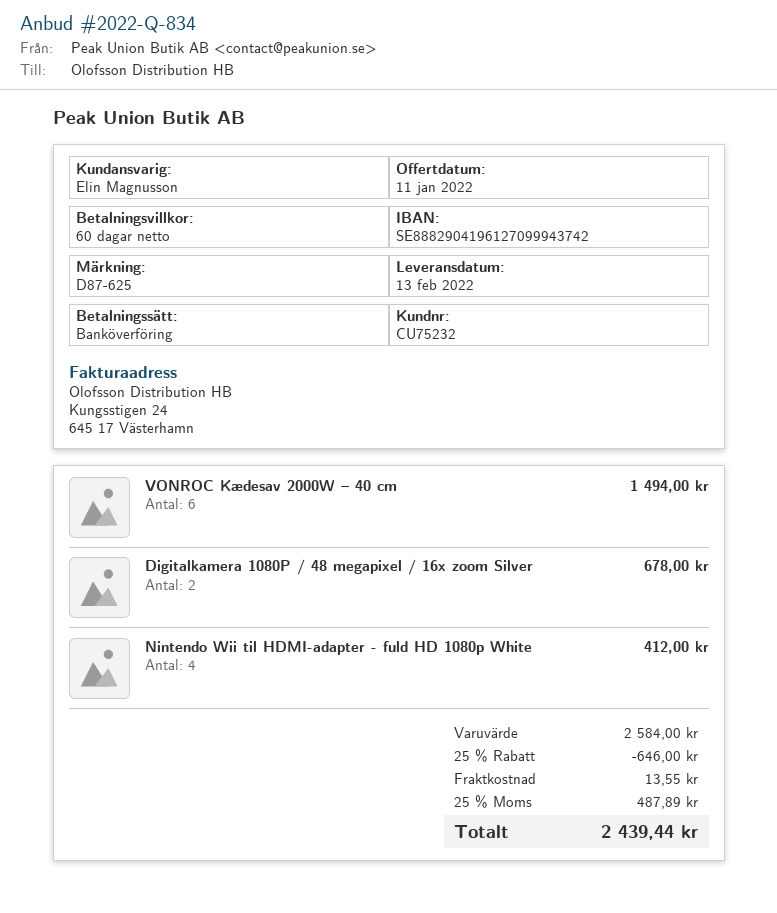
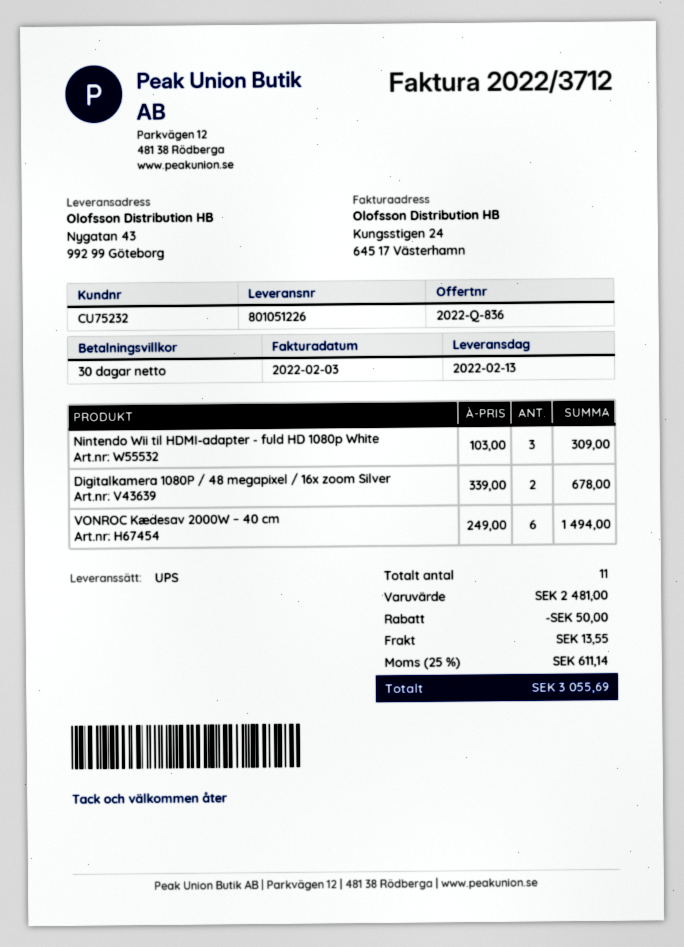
quote number: 2022-Q-834 -> 2022-Q-836
payment terms: 60 days -> 30 days
Nintendo Wii til HDMI-adapter - fuld HD 1080p White: 4 for 412.00 -> 3 for 309.00
subtotal: 2584.00 -> 2481.00
discount: 646.00 -> 50.00
tax: 25% = 487.89 -> 25% = 611.14
total: 2439.44 -> 3055.69

